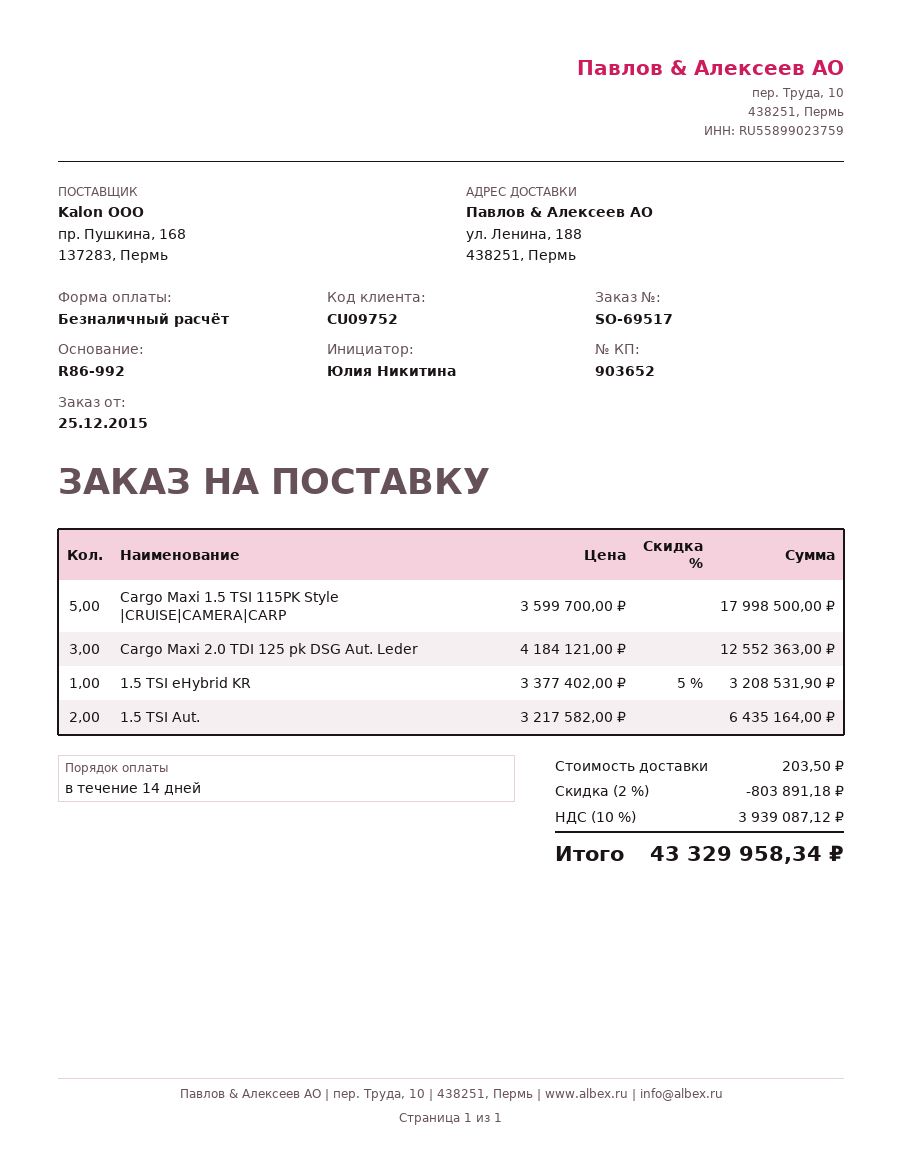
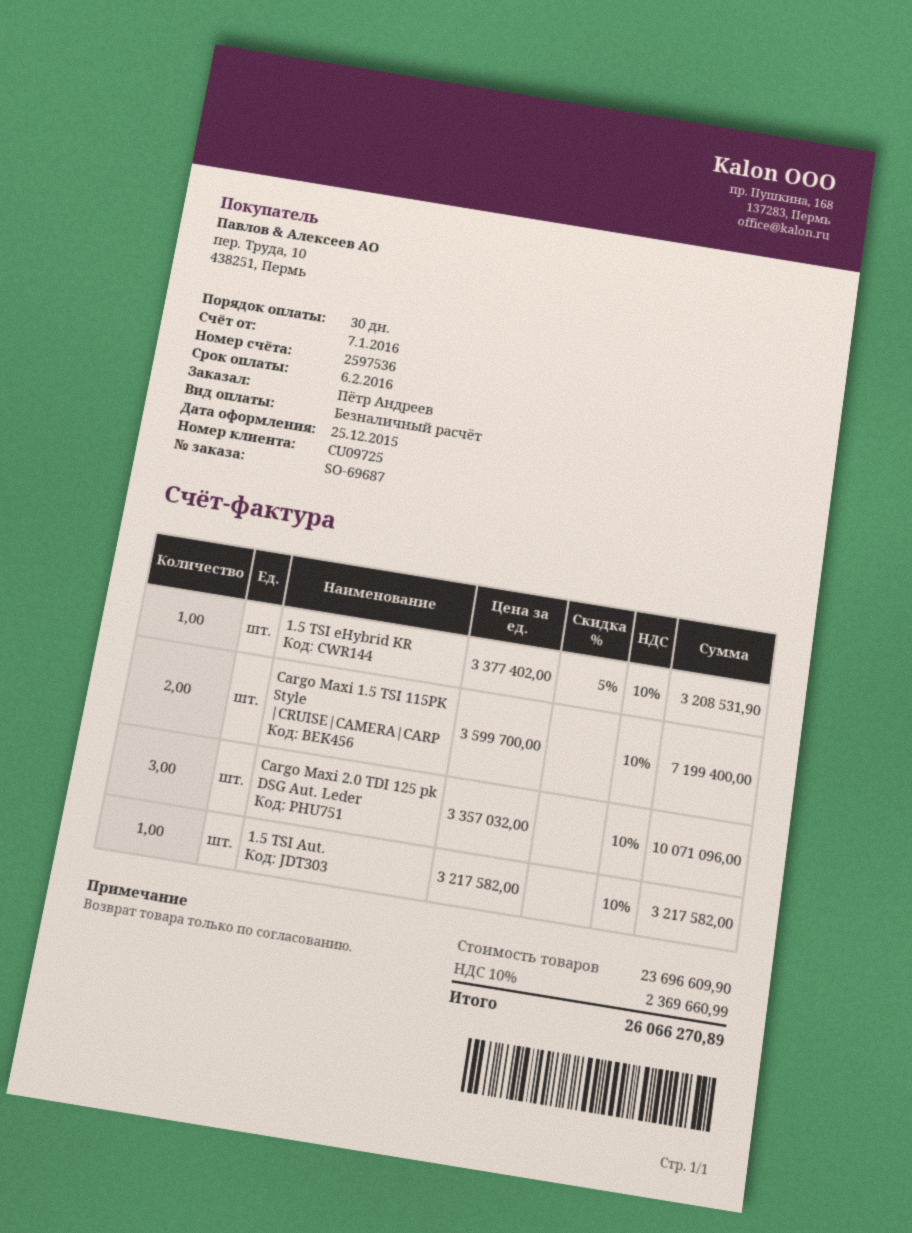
order number: SO-69517 -> SO-69687
payment terms: 14 days -> 30 days
customer number: CU09752 -> CU09725
ordered by: Юлия Никитина -> Пётр Андреев
Cargo Maxi 1.5 TSI 115PK Style |CRUISE|CAMERA|CARP: 5 x 3599700.00 = 17998500.00 -> 2 x 3599700.00 = 7199400.00
Cargo Maxi 2.0 TDI 125 pk DSG Aut. Leder: 3 x 4184121.00 = 12552363.00 -> 3 x 3357032.00 = 10071096.00
1.5 TSI Aut.: 2 x 3217582.00 = 6435164.00 -> 1 x 3217582.00 = 3217582.00
discount: 2% = 803891.18 -> none
shipping: 203.50 -> none
tax: 10% = 3939087.12 -> 10% = 2369660.99
total: 43329958.34 -> 26066270.89

